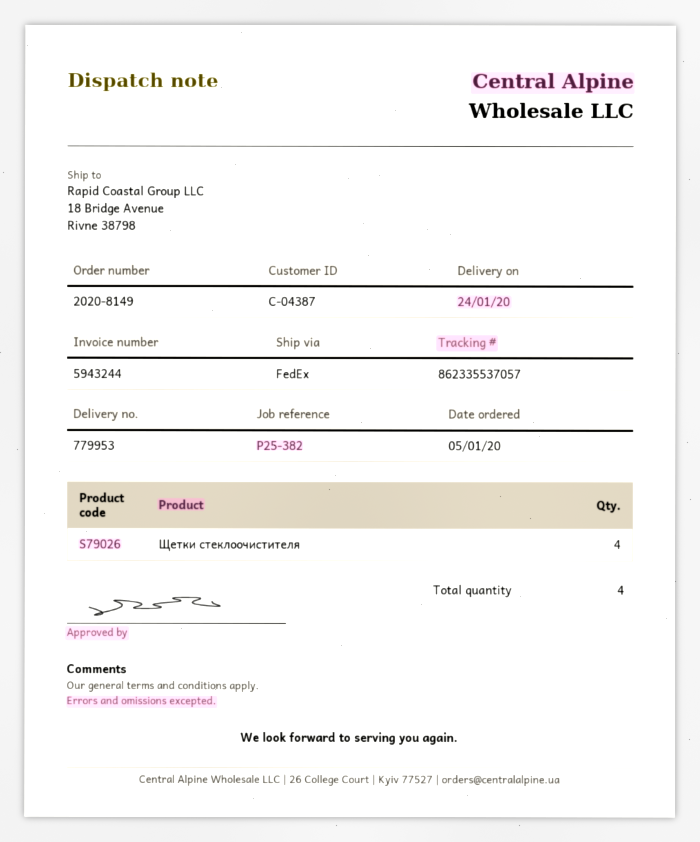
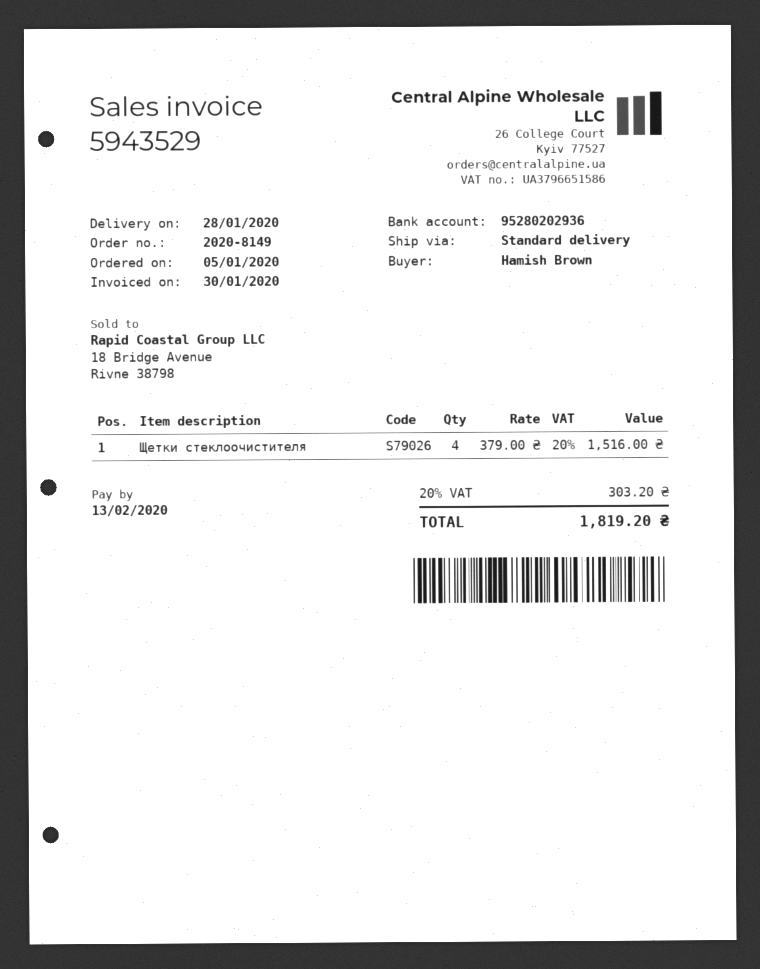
delivery date: 2020-01-24 -> 2020-01-28
invoice number: 5943244 -> 5943529
shipping method: FedEx -> standard

